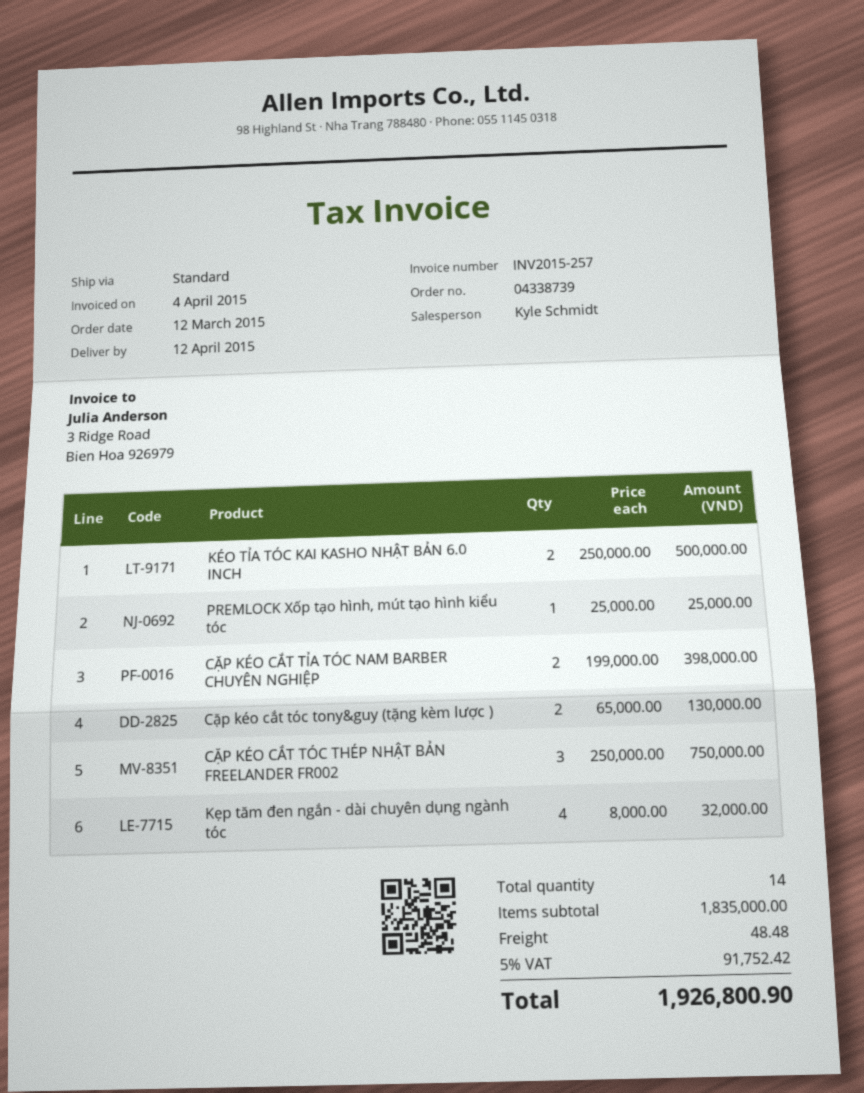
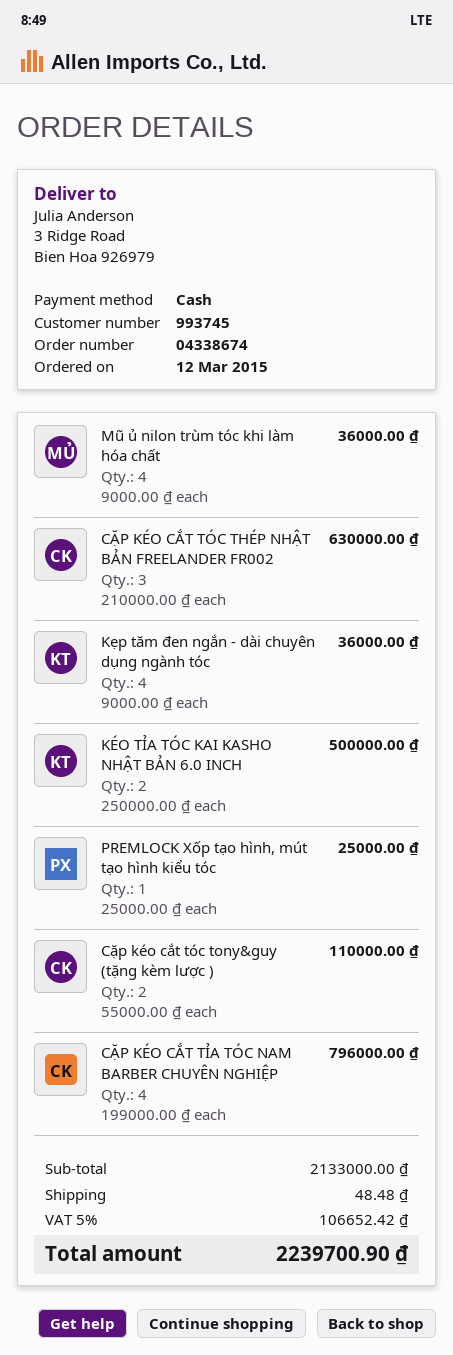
order number: 04338739 -> 04338674
CẶP KÉO CẮT TỈA TÓC NAM BARBER CHUYÊN NGHIỆP: 2 x 199000.00 = 398000.00 -> 4 x 199000.00 = 796000.00
Cặp kéo cắt tóc tony&guy (tặng kèm lược ): 2 x 65000.00 = 130000.00 -> 2 x 55000.00 = 110000.00
CẶP KÉO CẮT TÓC THÉP NHẬT BẢN FREELANDER FR002: 3 x 250000.00 = 750000.00 -> 3 x 210000.00 = 630000.00
Kẹp tăm đen ngắn - dài chuyên dụng ngành tóc: 4 x 8000.00 = 32000.00 -> 4 x 9000.00 = 36000.00
Mũ ủ nilon trùm tóc khi làm hóa chất: none -> 4 x 9000.00 = 36000.00
subtotal: 1835000.00 -> 2133000.00
tax: 5% = 91752.42 -> 5% = 106652.42
total: 1926800.90 -> 2239700.90

